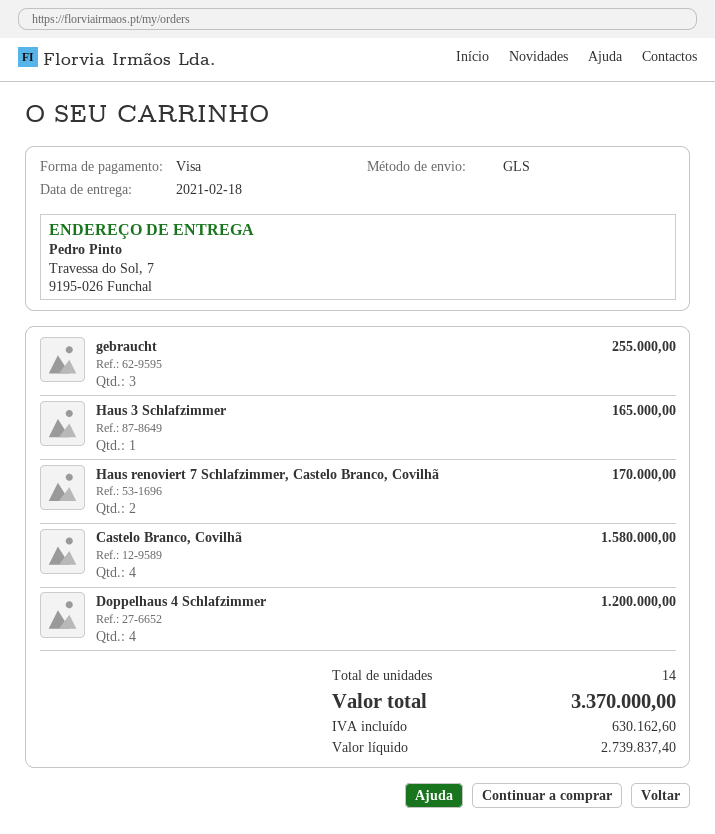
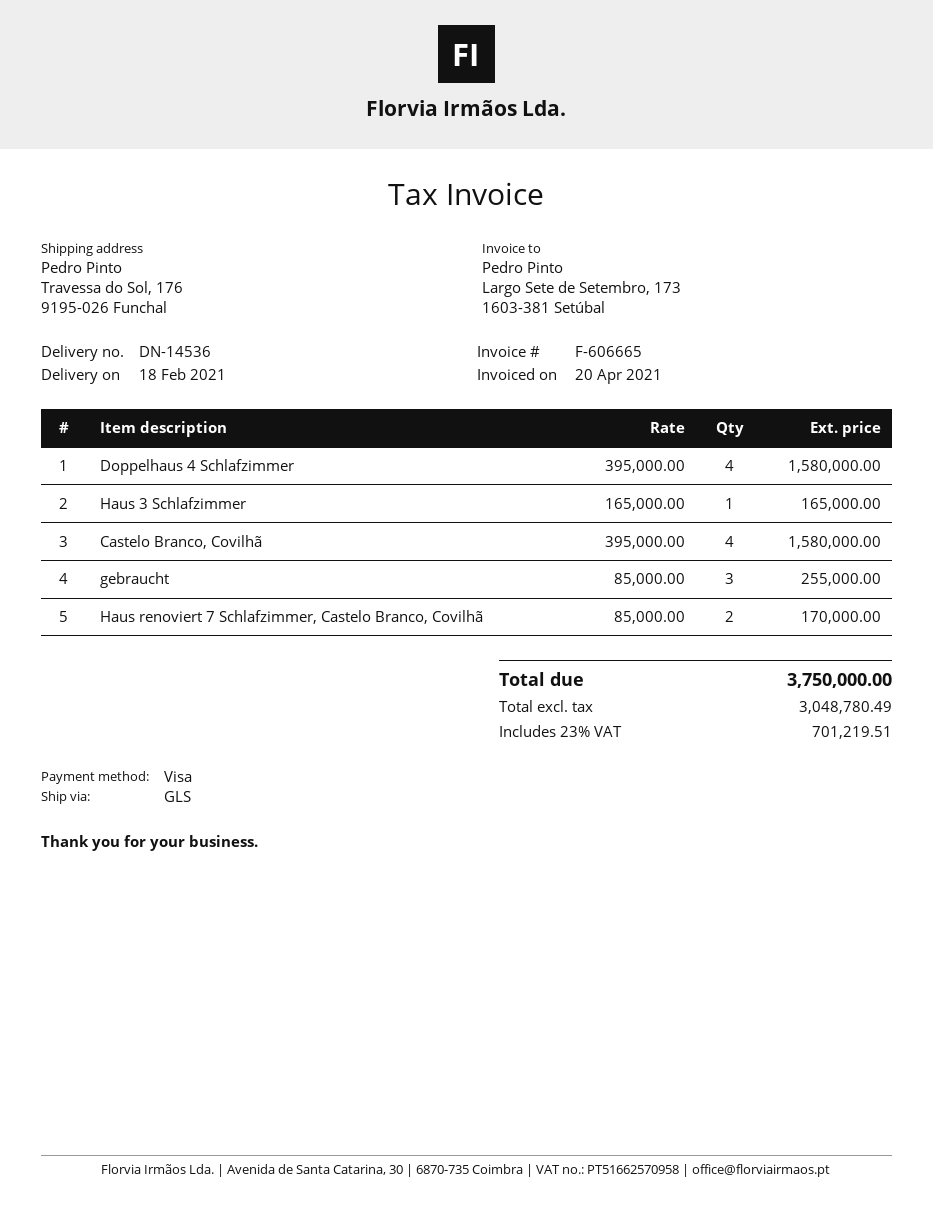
ship to: Travessa do Sol, 7, 9195-026 Funchal -> Travessa do Sol, 176, 9195-026 Funchal
Doppelhaus 4 Schlafzimmer: 4 for 1200000.00 -> 4 for 1580000.00
net: 2739837.40 -> 3048780.49
tax: 630162.60 -> 701219.51
total: 3370000.00 -> 3750000.00

